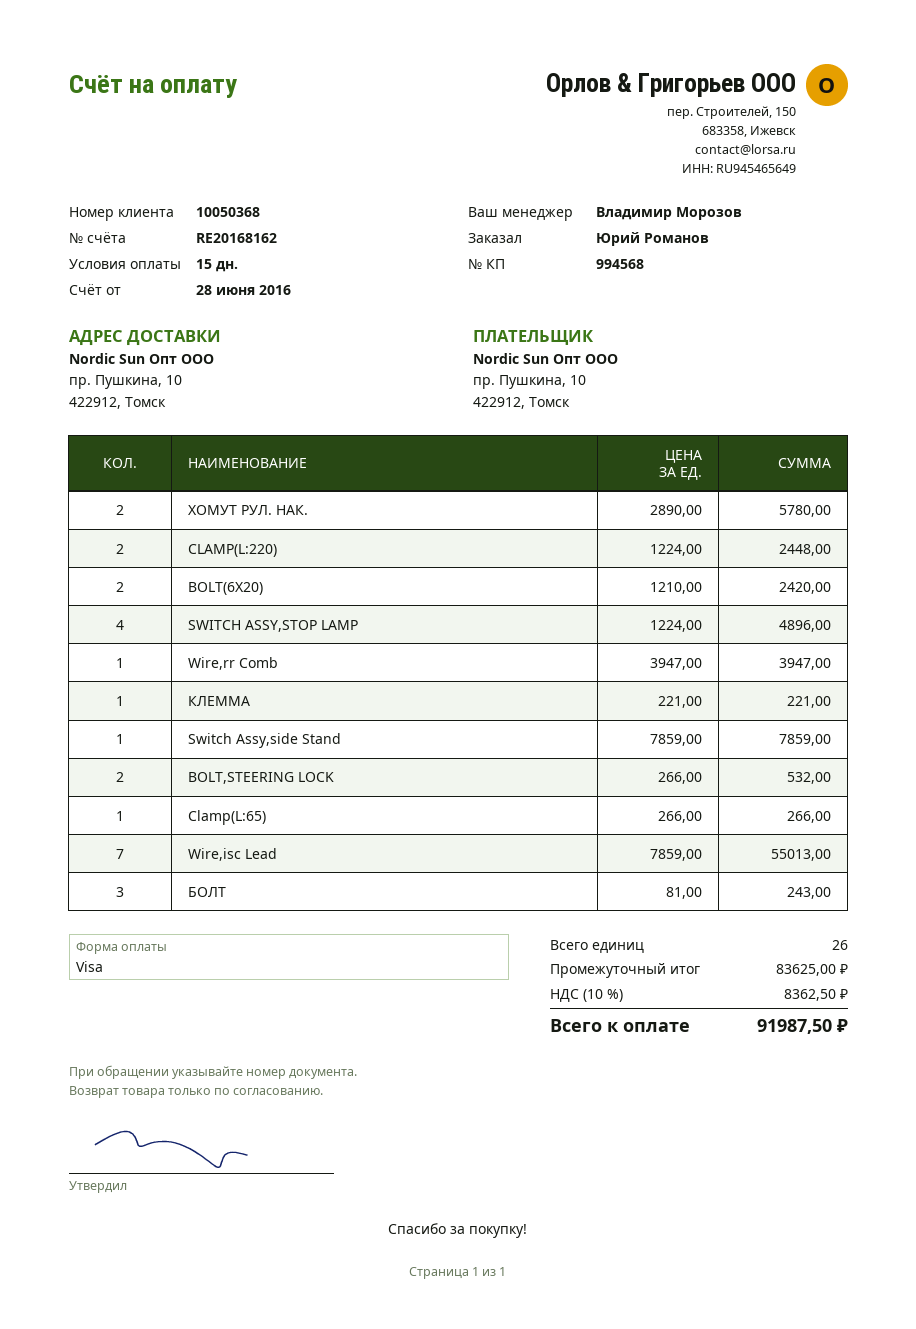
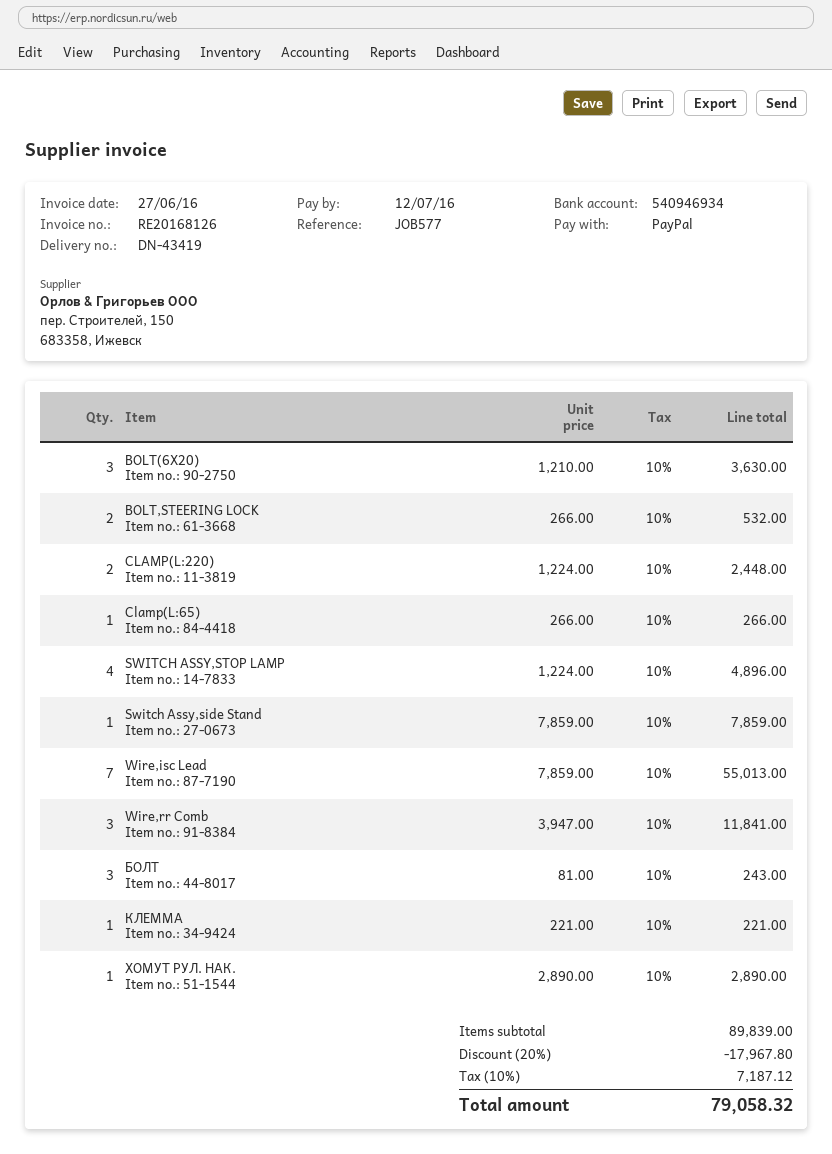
invoice number: RE20168162 -> RE20168126
invoice date: 2016-06-28 -> 2016-06-27
payment method: Visa -> PayPal
ХОМУТ РУЛ. НАК.: 2 x 2890.00 = 5780.00 -> 1 x 2890.00 = 2890.00
BOLT(6X20): 2 x 1210.00 = 2420.00 -> 3 x 1210.00 = 3630.00
Wire,rr Comb: 1 x 3947.00 = 3947.00 -> 3 x 3947.00 = 11841.00
subtotal: 83625.00 -> 89839.00
discount: none -> 20% = 17967.80
tax: 10% = 8362.50 -> 10% = 7187.12
total: 91987.50 -> 79058.32

